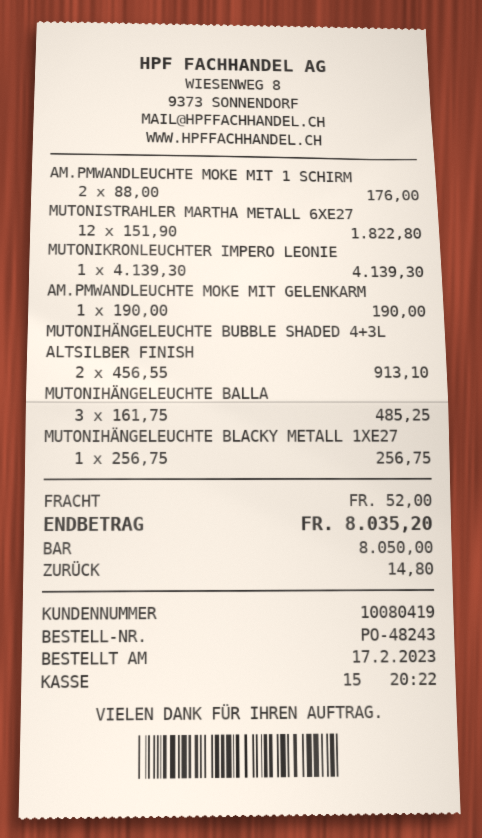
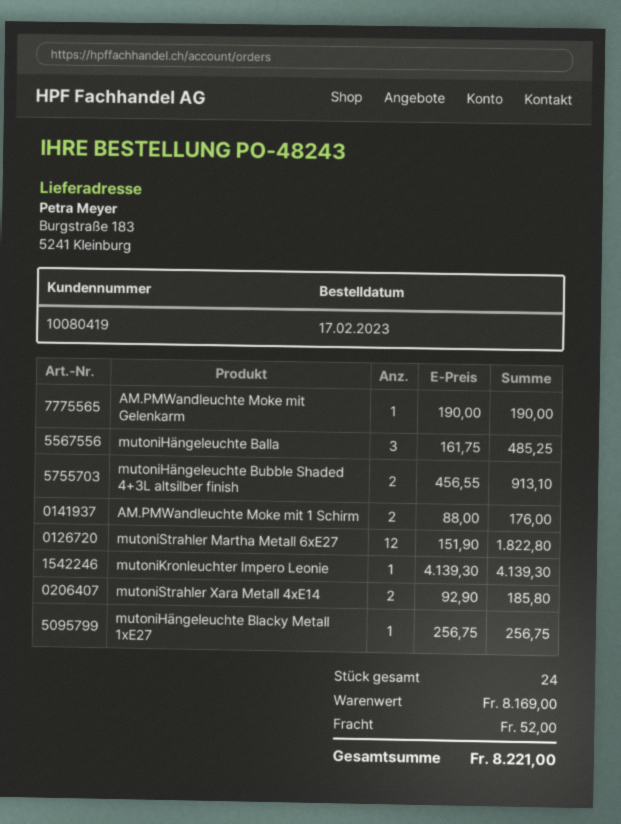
mutoniStrahler Xara Metall 4xE14: none -> 2 x 92.90 = 185.80
total: 8035.20 -> 8221.00

